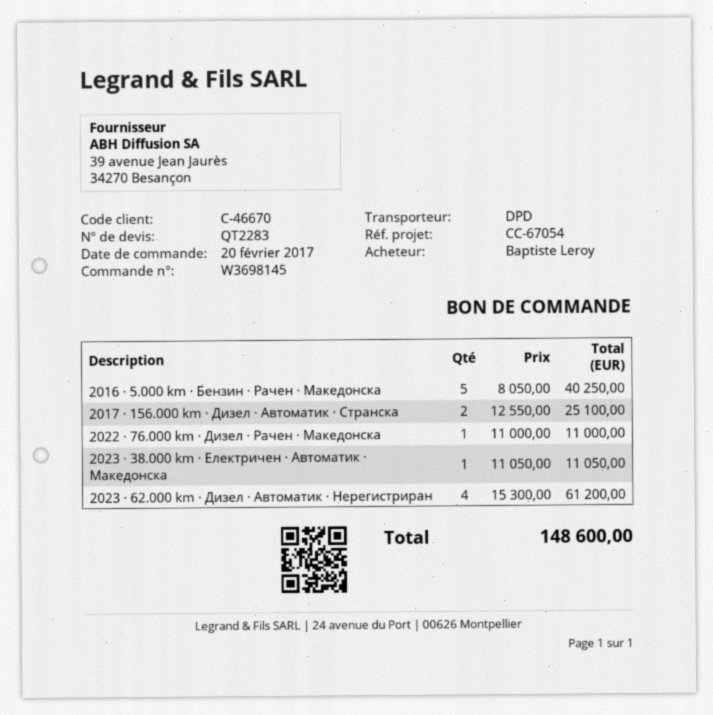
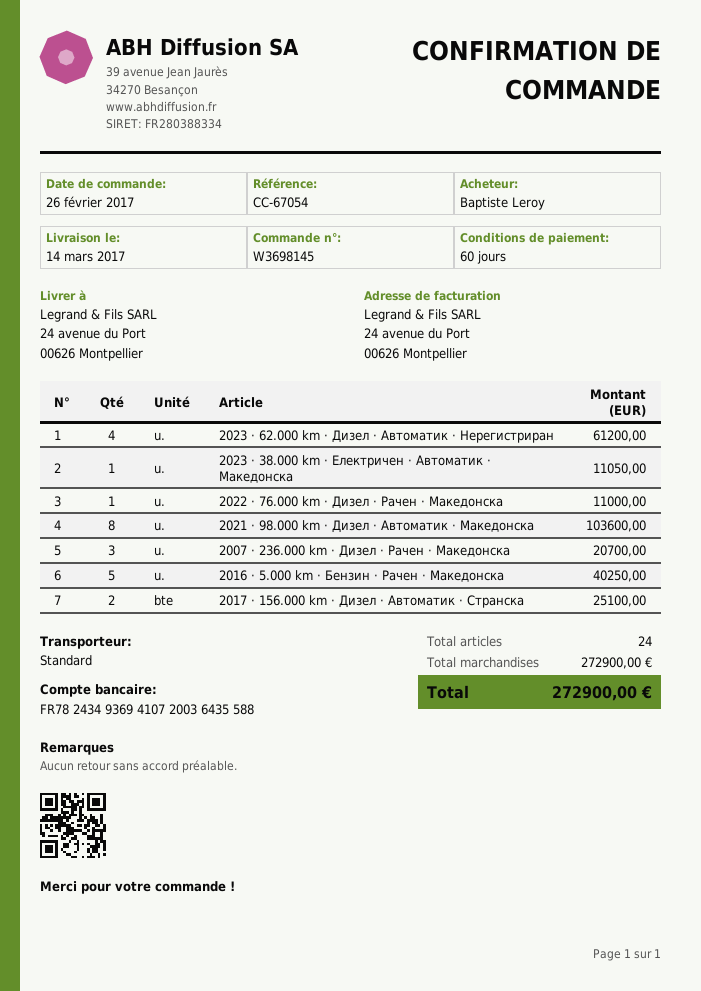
order date: 2017-02-20 -> 2017-02-26
shipping method: DPD -> standard
2021 · 98.000 km · Дизел · Автоматик · Македонска: none -> 8 for 103600.00
2007 · 236.000 km · Дизел · Рачен · Македонска: none -> 3 for 20700.00
total: 148600.00 -> 272900.00

